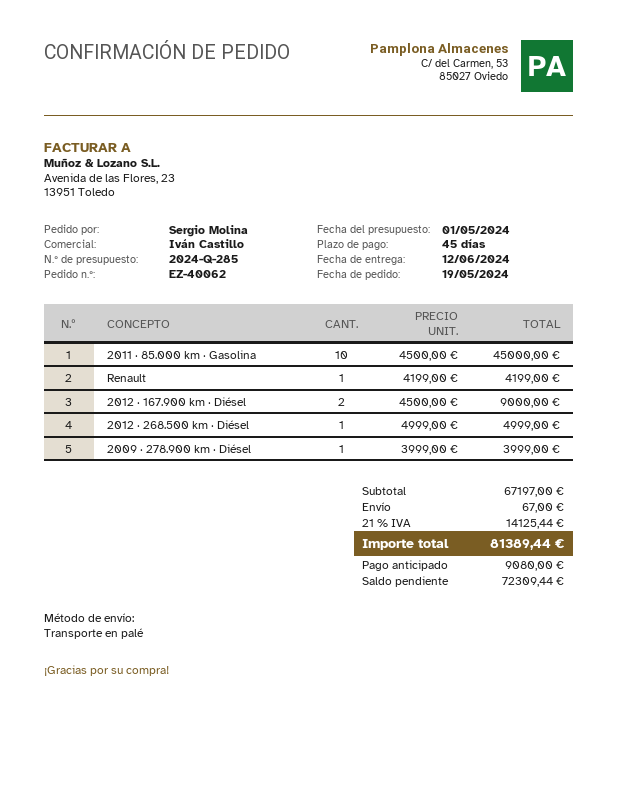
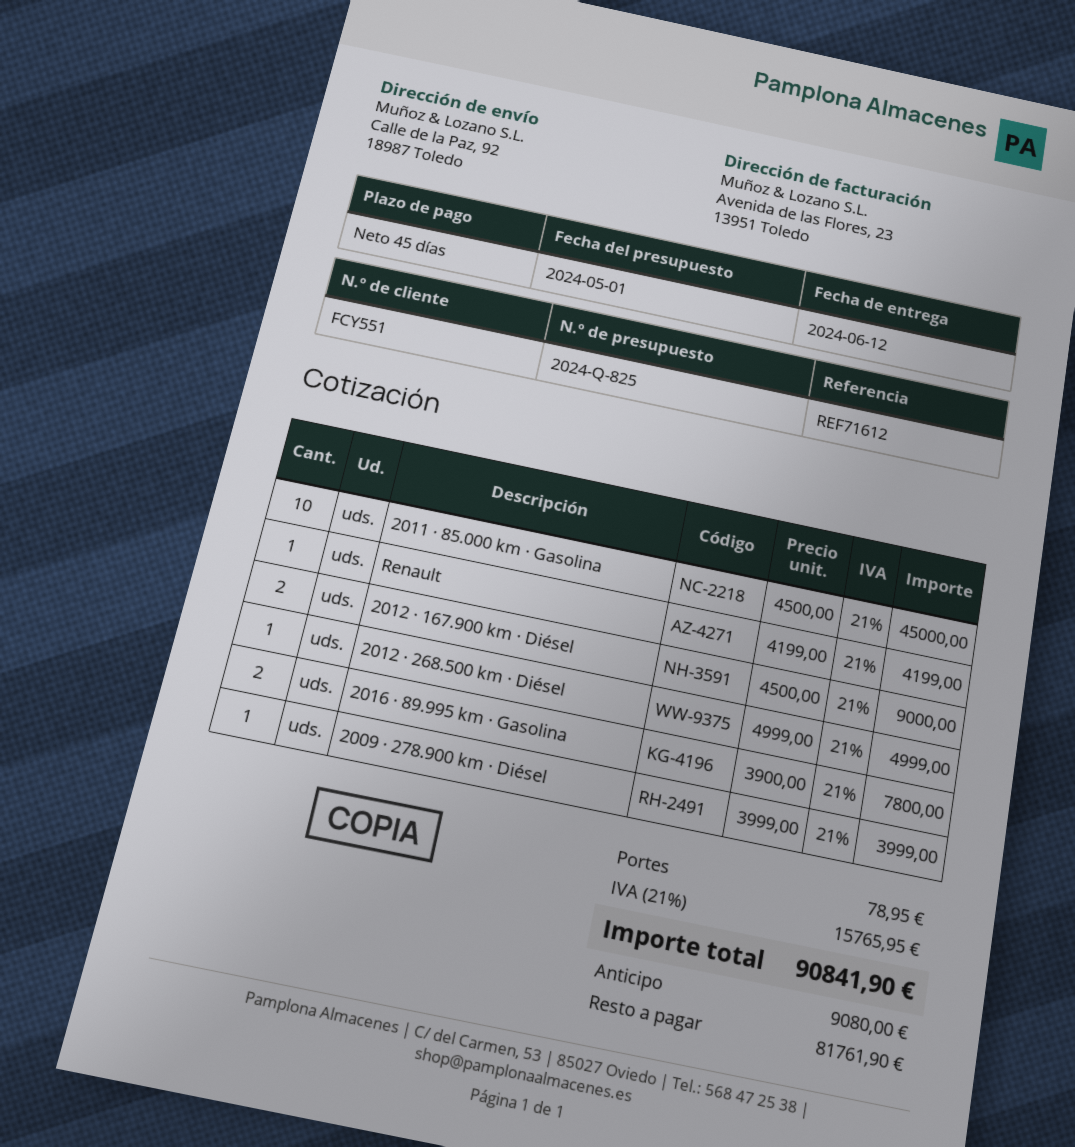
quote number: 2024-Q-285 -> 2024-Q-825
2016 · 89.995 km · Gasolina: none -> 2 x 3900.00 = 7800.00
shipping: 67.00 -> 78.95
tax: 21% = 14125.44 -> 21% = 15765.95
total: 81389.44 -> 90841.90
balance: 72309.44 -> 81761.90

